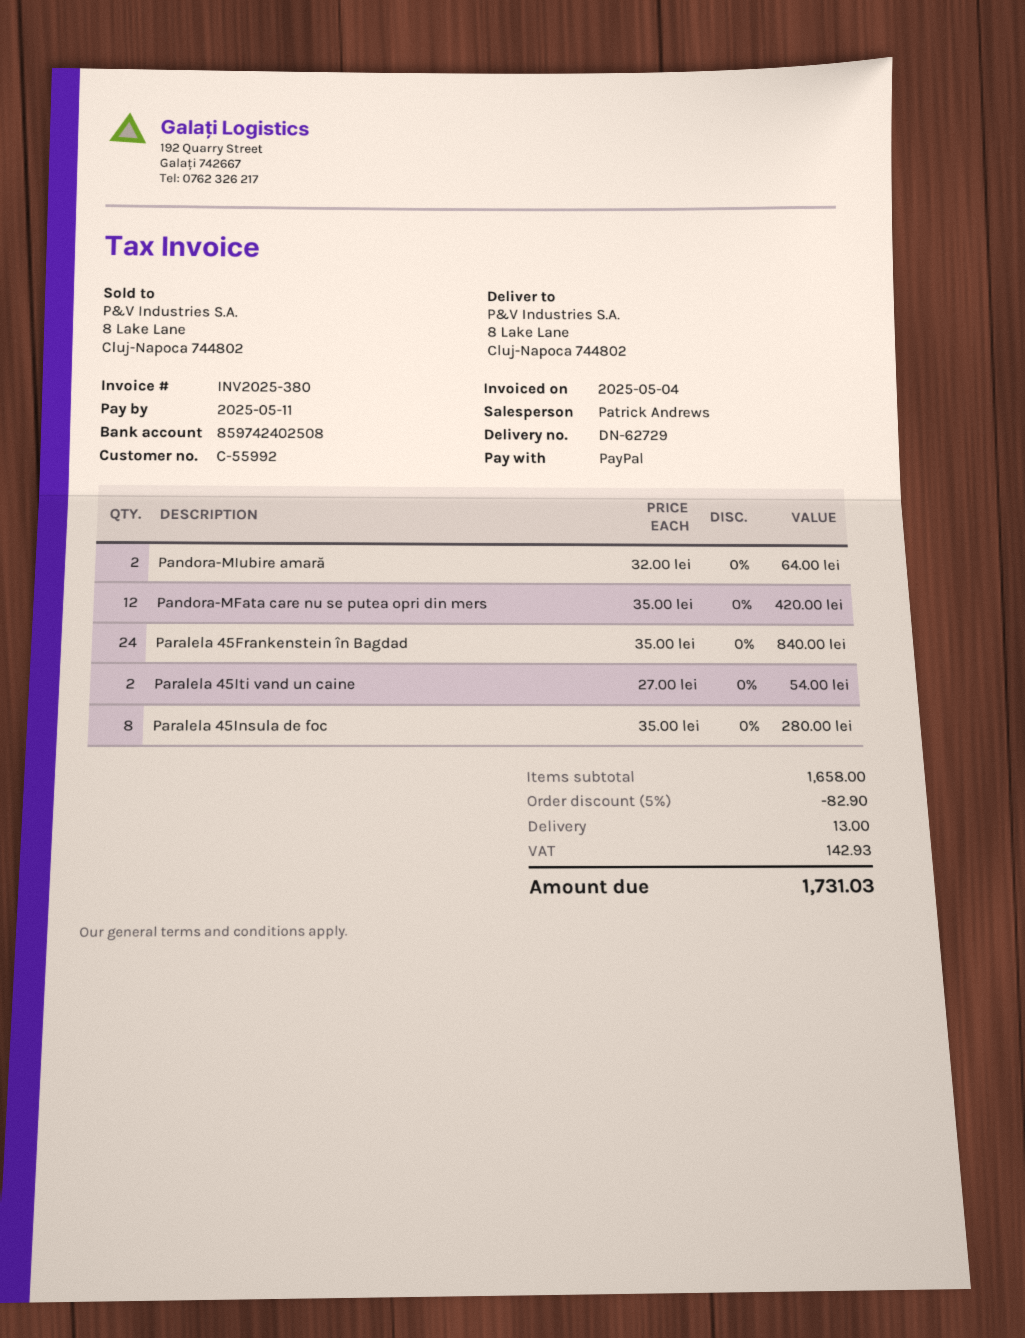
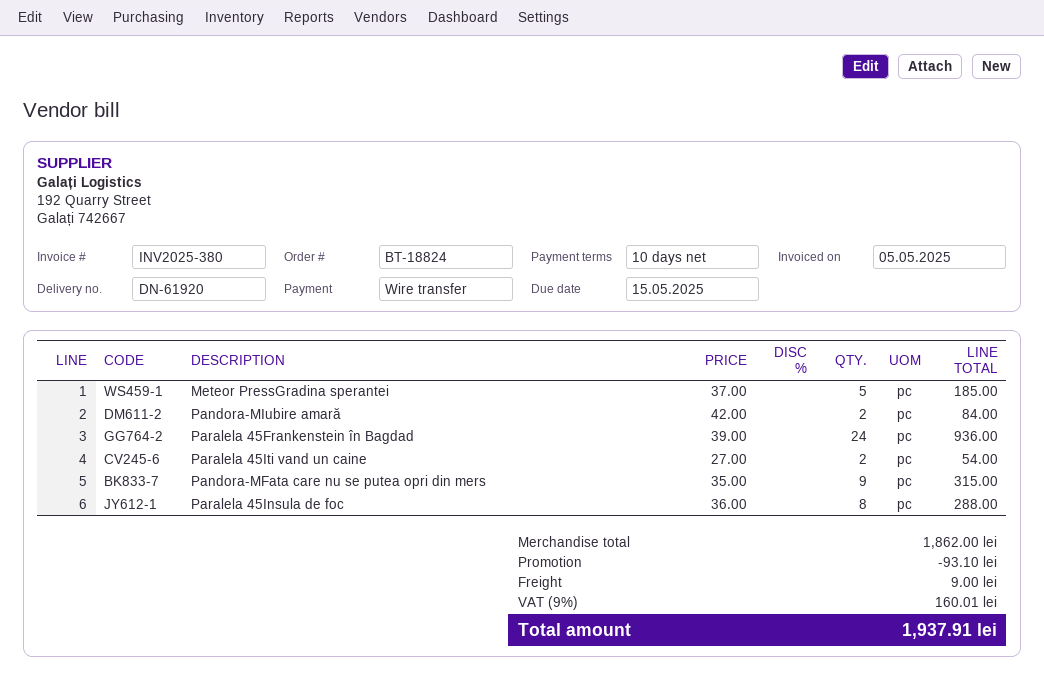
delivery note number: DN-62729 -> DN-61920
invoice date: 2025-05-04 -> 2025-05-05
due date: 2025-05-11 -> 2025-05-15
payment method: PayPal -> bank transfer
Pandora-MIubire amară: 2 x 32.00 = 64.00 -> 2 x 42.00 = 84.00
Pandora-MFata care nu se putea opri din mers: 12 x 35.00 = 420.00 -> 9 x 35.00 = 315.00
Paralela 45Frankenstein în Bagdad: 24 x 35.00 = 840.00 -> 24 x 39.00 = 936.00
Paralela 45Insula de foc: 8 x 35.00 = 280.00 -> 8 x 36.00 = 288.00
Meteor PressGradina sperantei: none -> 5 x 37.00 = 185.00
subtotal: 1658.00 -> 1862.00
discount: 82.90 -> 93.10
shipping: 13.00 -> 9.00
tax: 142.93 -> 160.01
total: 1731.03 -> 1937.91

